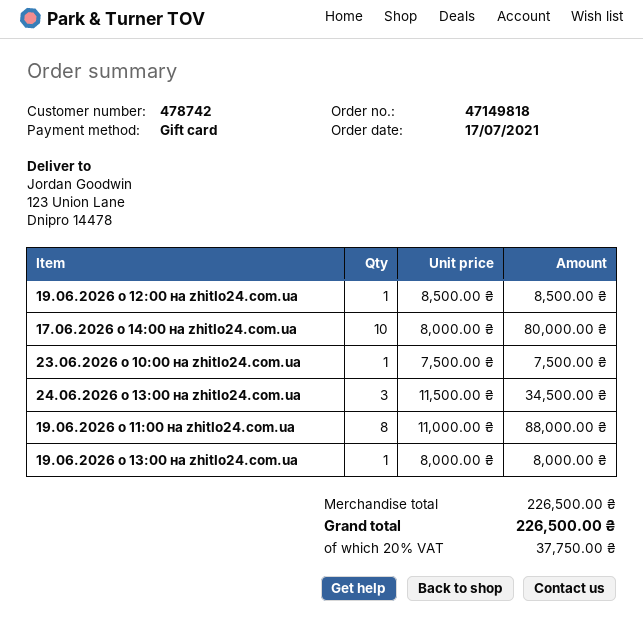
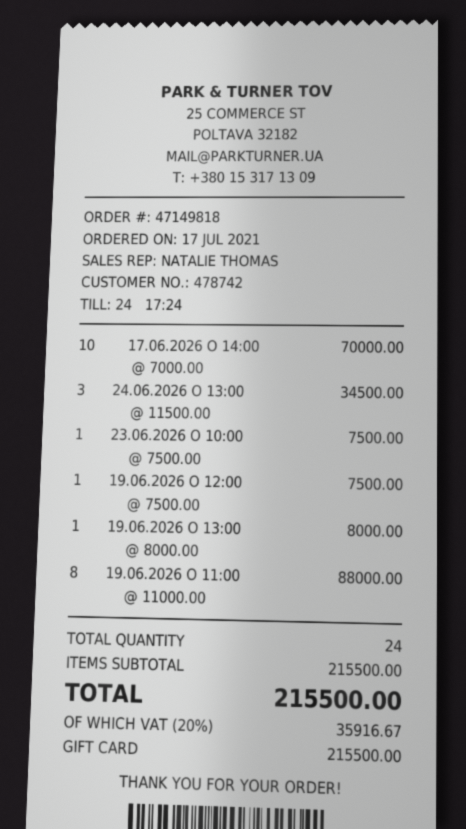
19.06.2026 о 12:00 на zhitlo24.com.ua: 1 x 8500.00 = 8500.00 -> 1 x 7500.00 = 7500.00
17.06.2026 о 14:00 на zhitlo24.com.ua: 10 x 8000.00 = 80000.00 -> 10 x 7000.00 = 70000.00
subtotal: 226500.00 -> 215500.00
tax: 20% = 37750.00 -> 20% = 35916.67
total: 226500.00 -> 215500.00

